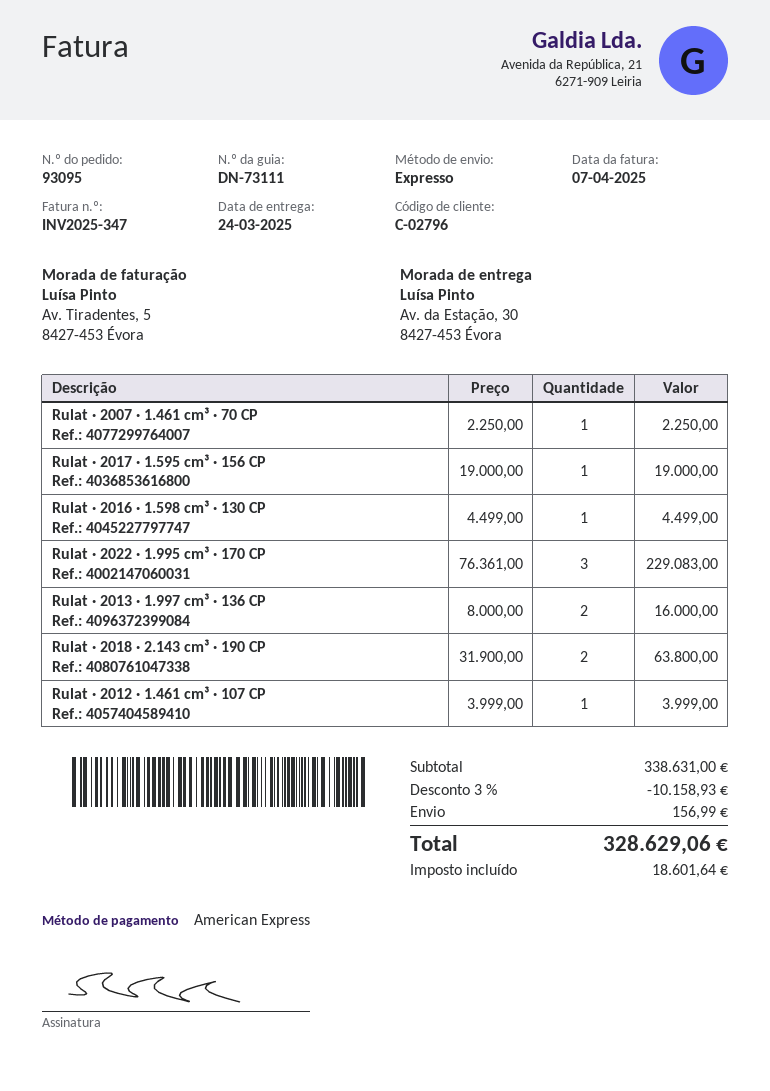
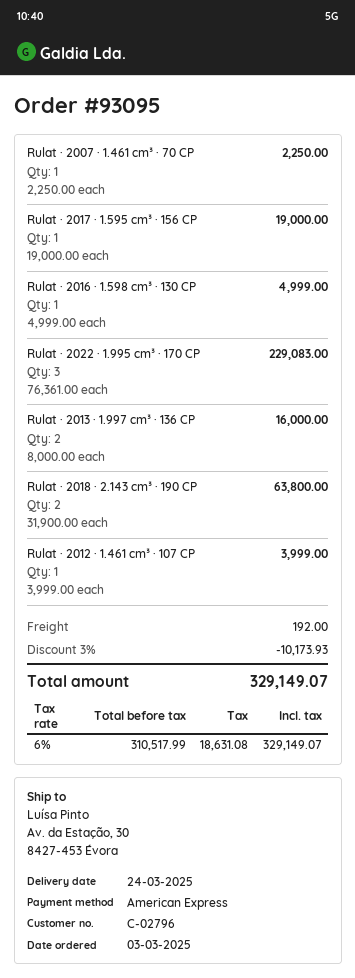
Rulat · 2016 · 1.598 cm³ · 130 CP: 1 x 4499.00 = 4499.00 -> 1 x 4999.00 = 4999.00
discount: 3% = 10158.93 -> 3% = 10173.93
shipping: 156.99 -> 192.00
tax: 18601.64 -> 18631.08
total: 328629.06 -> 329149.07

